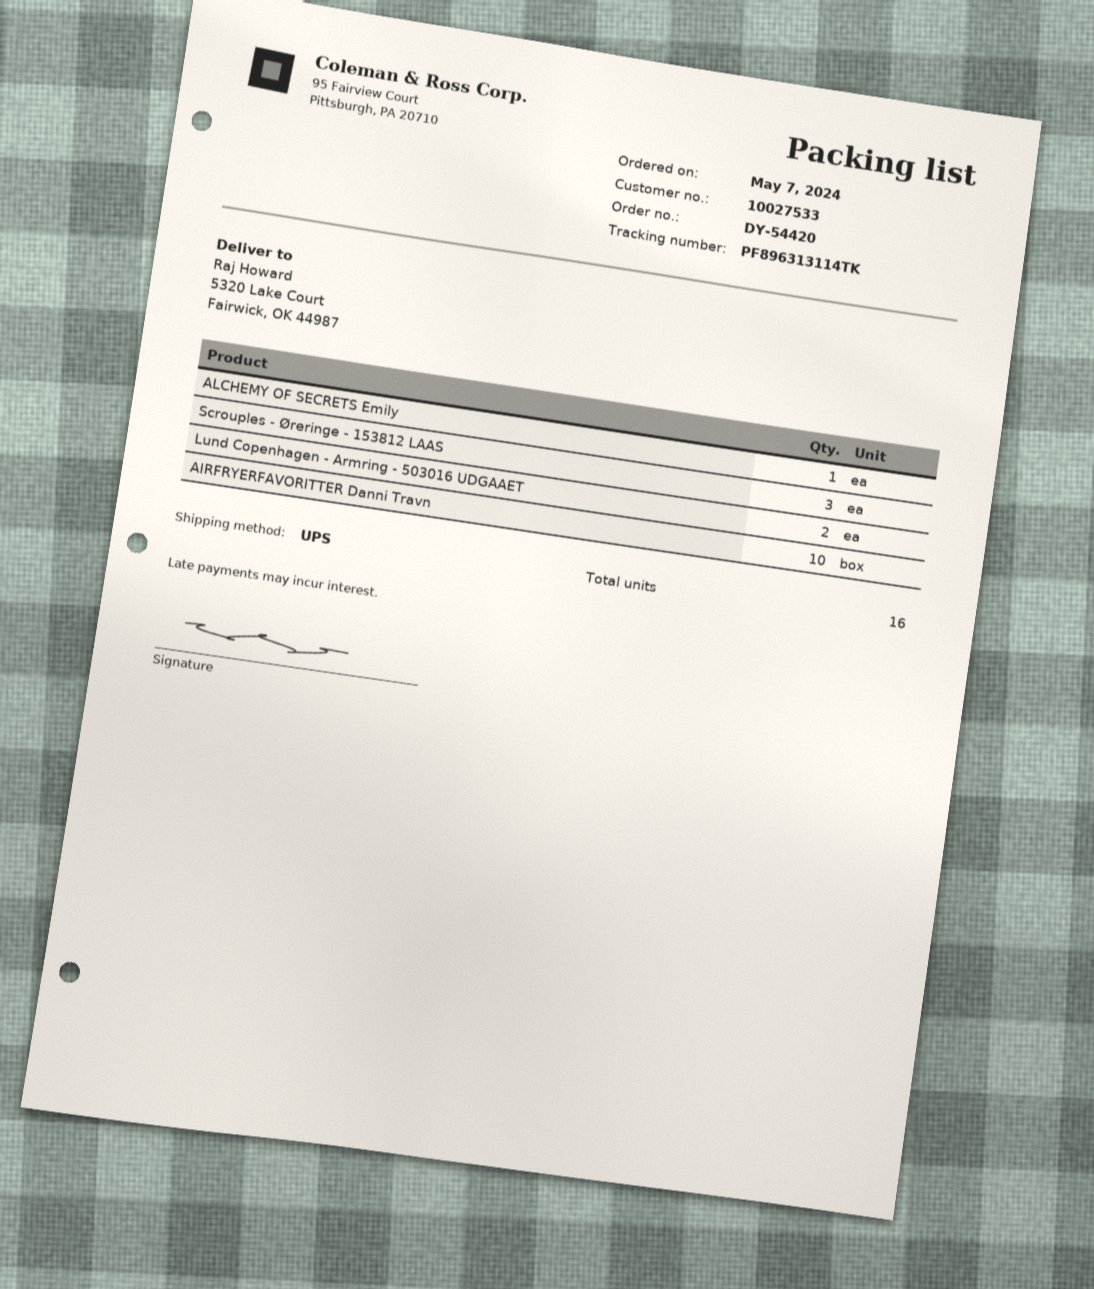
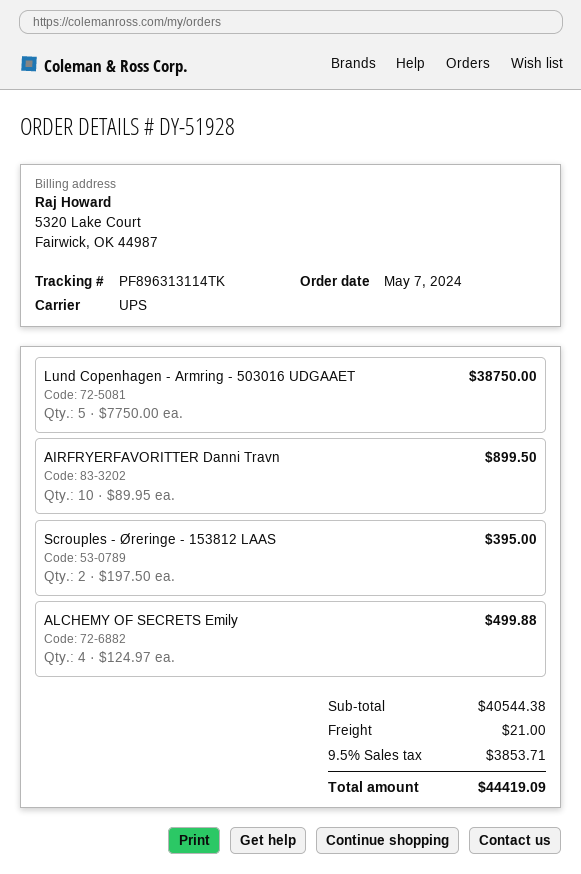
order number: DY-54420 -> DY-51928
ALCHEMY OF SECRETS Emily: 1 -> 4
Scrouples - Øreringe - 153812 LAAS: 3 -> 2
Lund Copenhagen - Armring - 503016 UDGAAET: 2 -> 5

